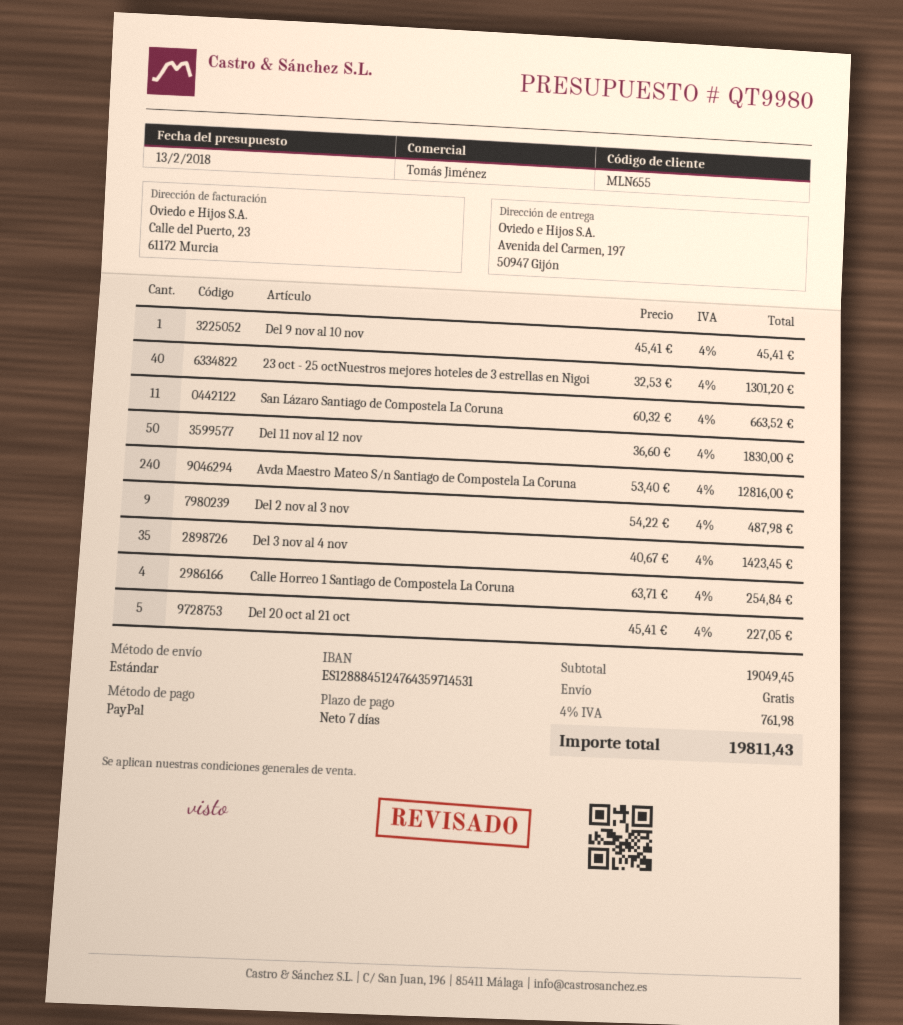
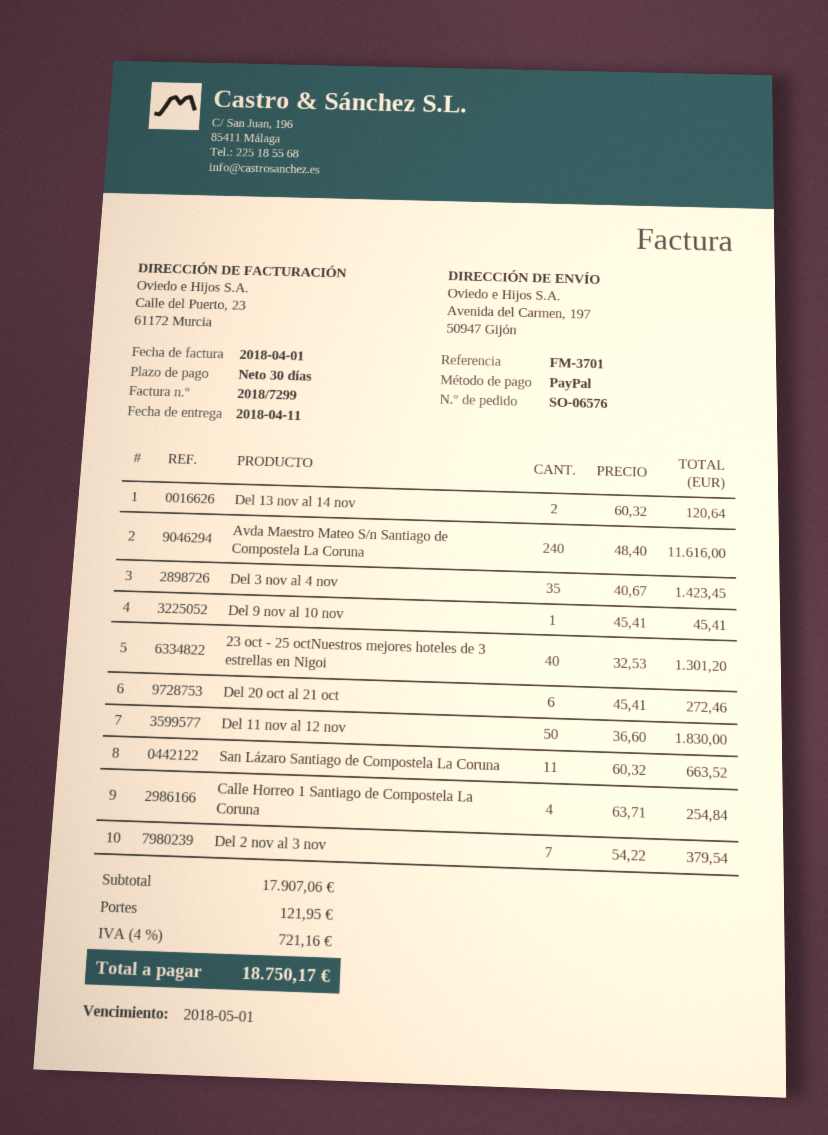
payment terms: 7 days -> 30 days
Avda Maestro Mateo S/n Santiago de Compostela La Coruna: 240 x 53.40 = 12816.00 -> 240 x 48.40 = 11616.00
Del 2 nov al 3 nov: 9 x 54.22 = 487.98 -> 7 x 54.22 = 379.54
Del 20 oct al 21 oct: 5 x 45.41 = 227.05 -> 6 x 45.41 = 272.46
Del 13 nov al 14 nov: none -> 2 x 60.32 = 120.64
subtotal: 19049.45 -> 17907.06
shipping: 0.00 -> 121.95
tax: 4% = 761.98 -> 4% = 721.16
total: 19811.43 -> 18750.17

